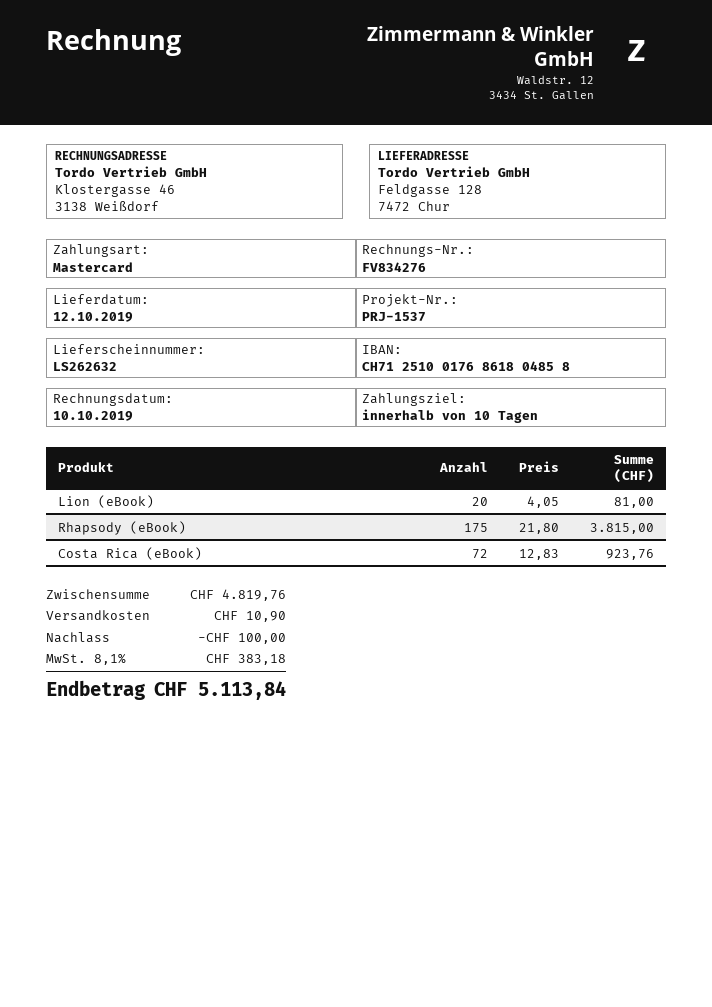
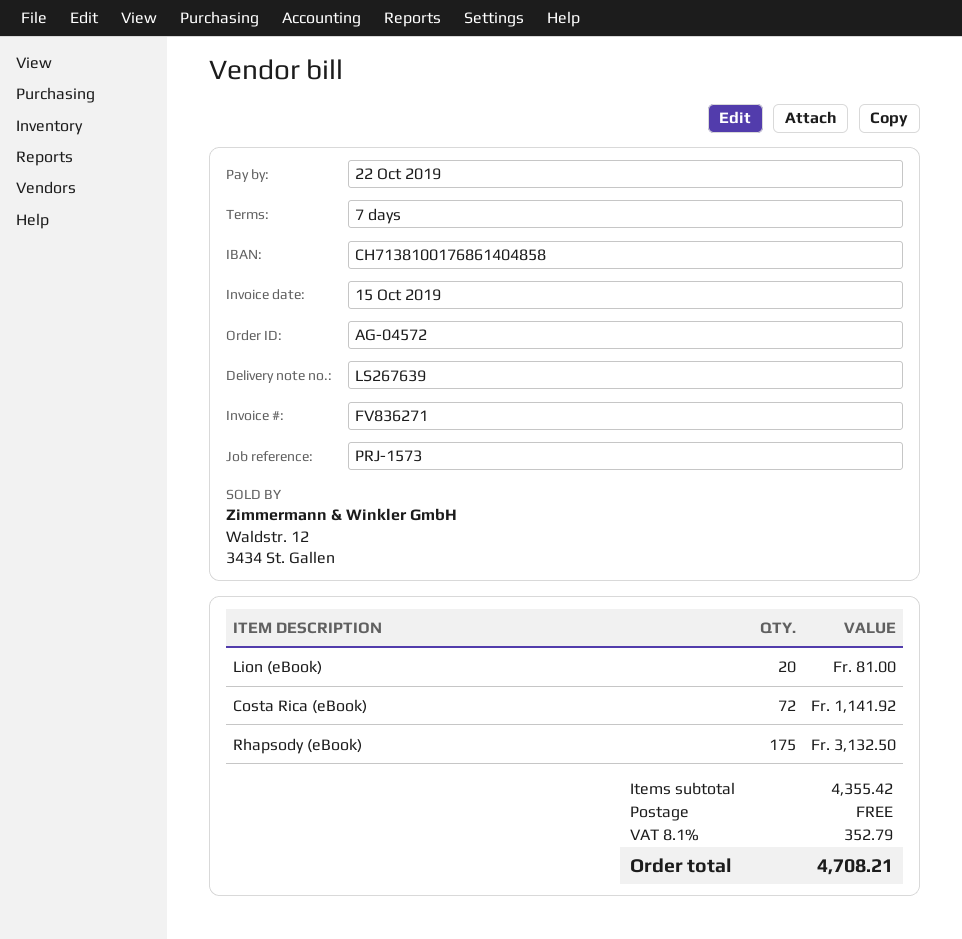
delivery note number: LS262632 -> LS267639
invoice number: FV834276 -> FV836271
invoice date: 2019-10-10 -> 2019-10-15
payment terms: 10 days -> 7 days
reference: PRJ-1537 -> PRJ-1573
bank account: CH7125100176861804858 -> CH7138100176861404858
Rhapsody (eBook): 175 for 3815.00 -> 175 for 3132.50
Costa Rica (eBook): 72 for 923.76 -> 72 for 1141.92
subtotal: 4819.76 -> 4355.42
discount: 100.00 -> none
shipping: 10.90 -> 0.00
tax: 8.1% = 383.18 -> 8.1% = 352.79
total: 5113.84 -> 4708.21

